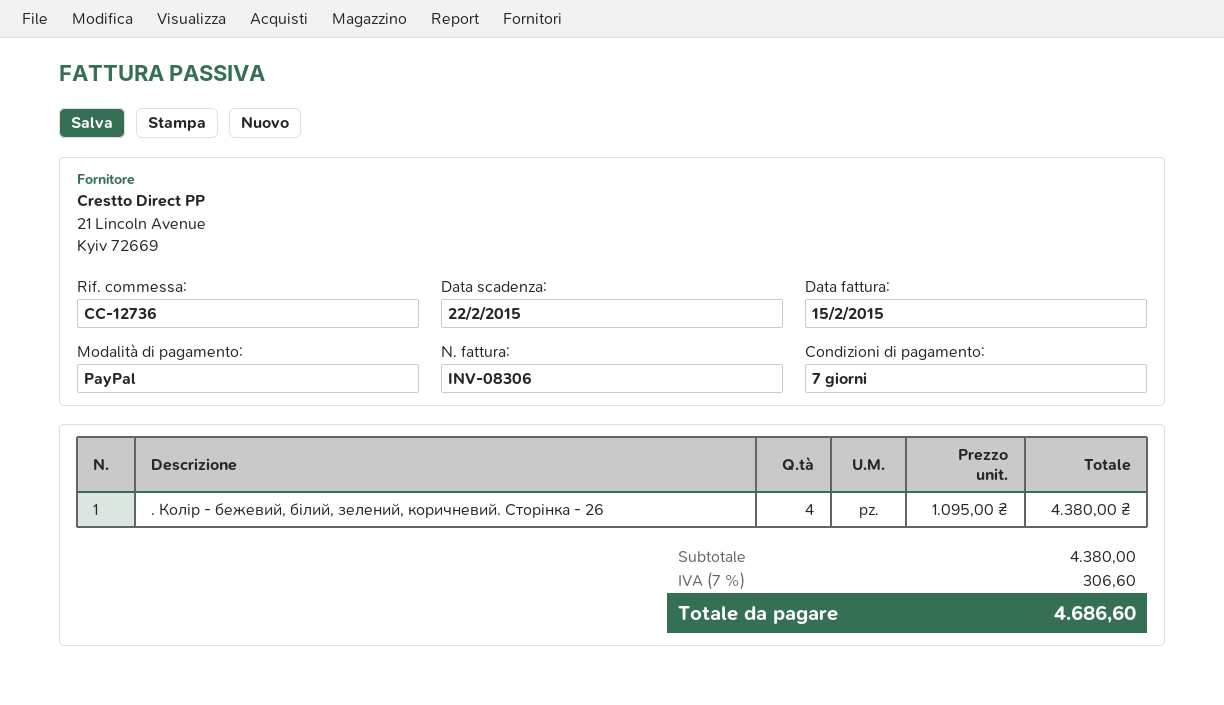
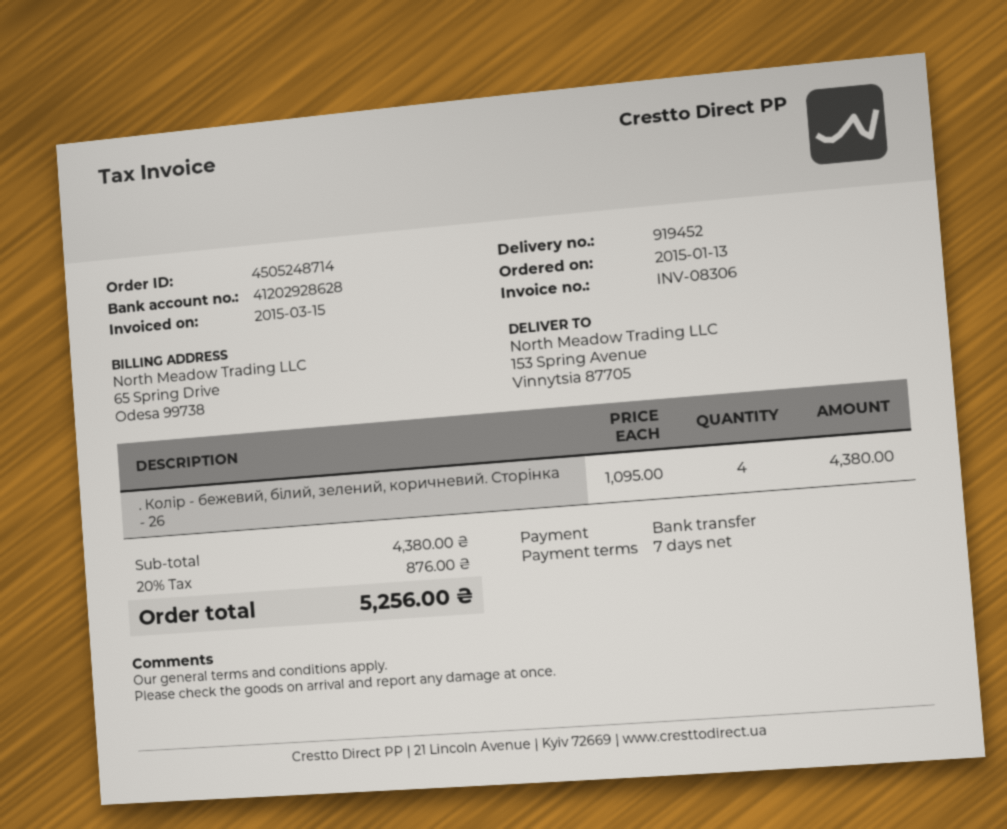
invoice date: 2015-02-15 -> 2015-03-15
payment method: PayPal -> bank transfer
tax: 7% = 306.60 -> 20% = 876.00
total: 4686.60 -> 5256.00

